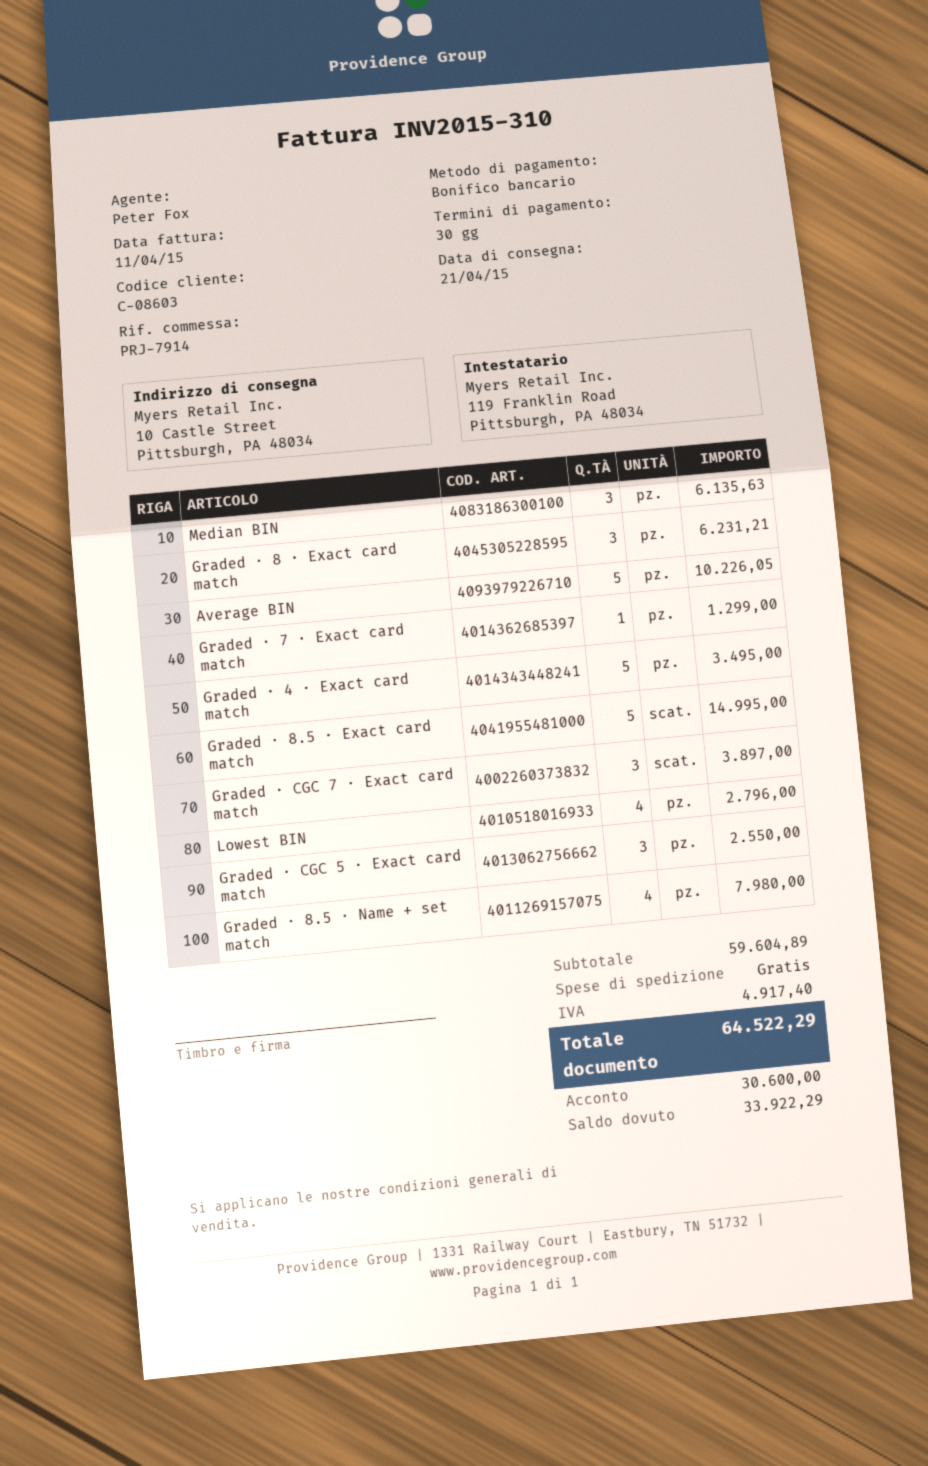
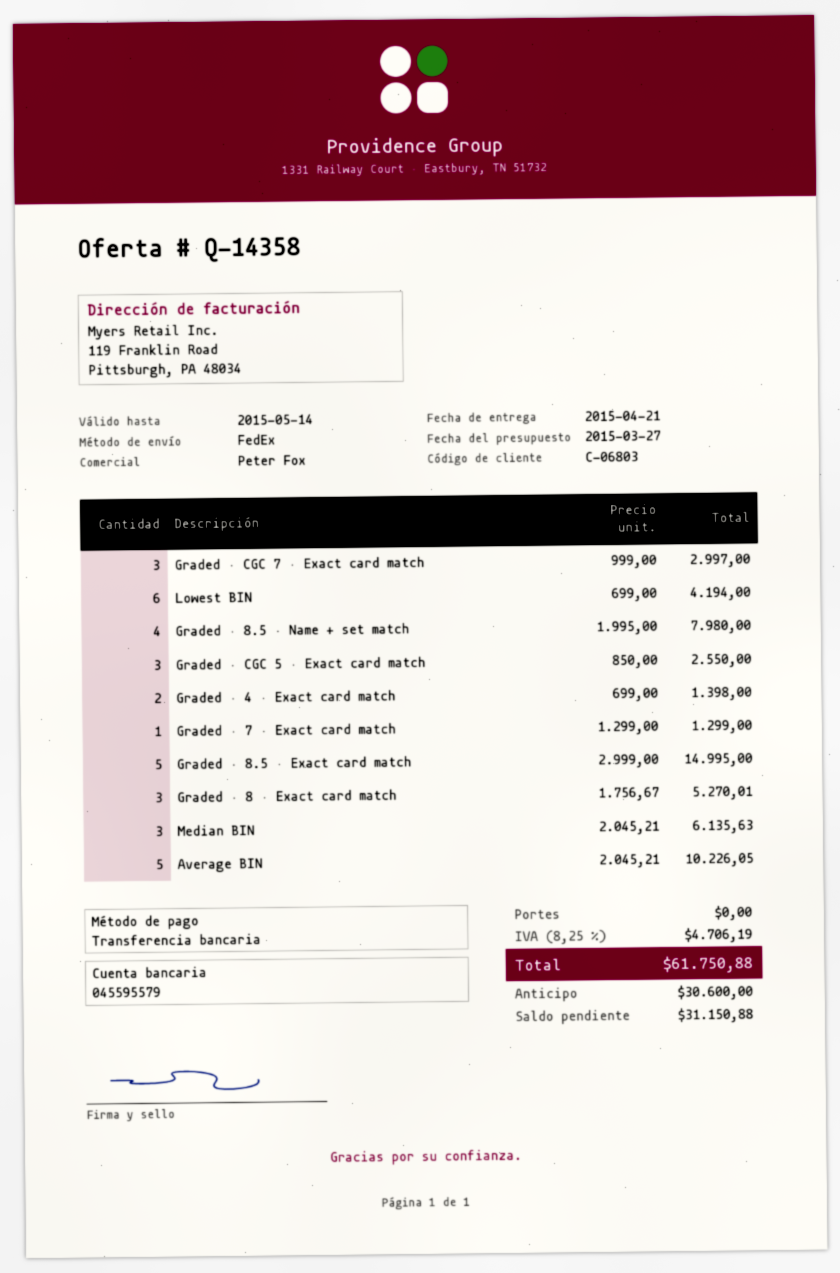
customer number: C-08603 -> C-06803
Graded · 8 · Exact card match: 3 for 6231.21 -> 3 for 5270.01
Graded · 4 · Exact card match: 5 for 3495.00 -> 2 for 1398.00
Graded · CGC 7 · Exact card match: 3 for 3897.00 -> 3 for 2997.00
Lowest BIN: 4 for 2796.00 -> 6 for 4194.00
tax: 4917.40 -> 4706.19
total: 64522.29 -> 61750.88
balance: 33922.29 -> 31150.88

